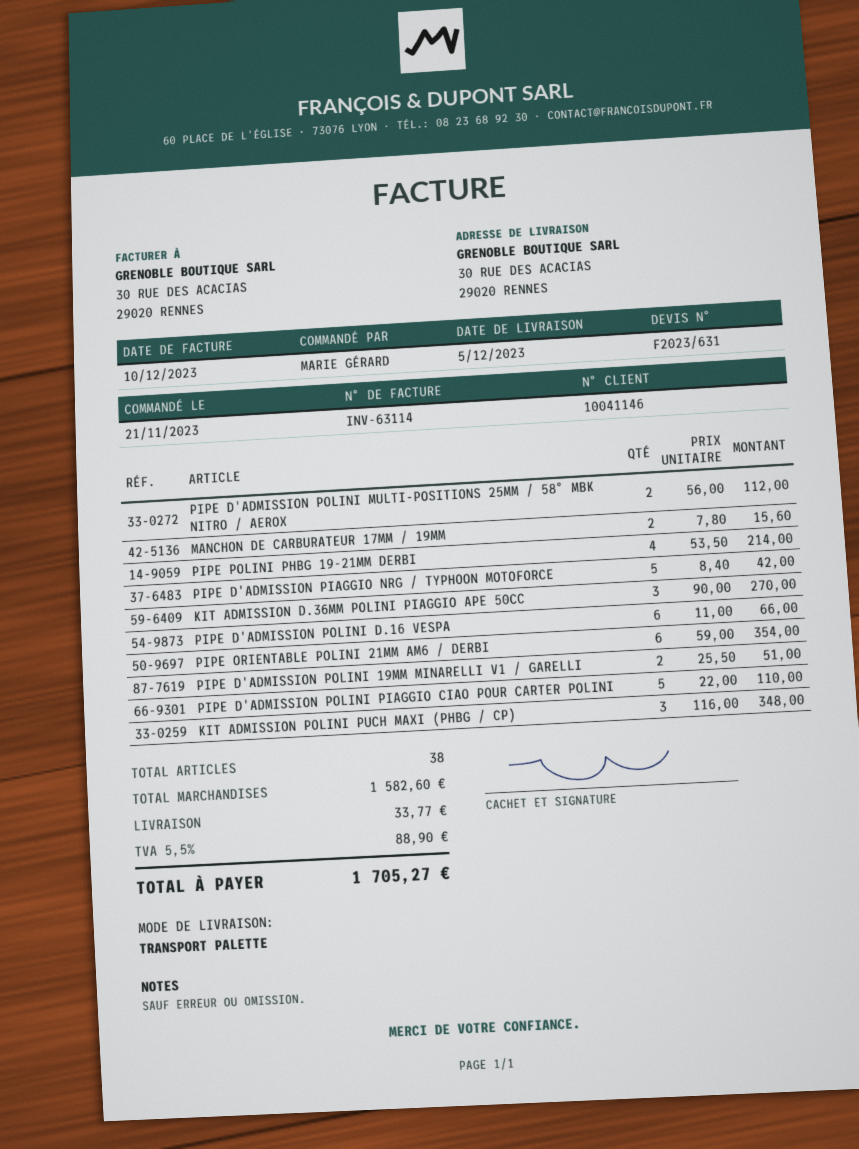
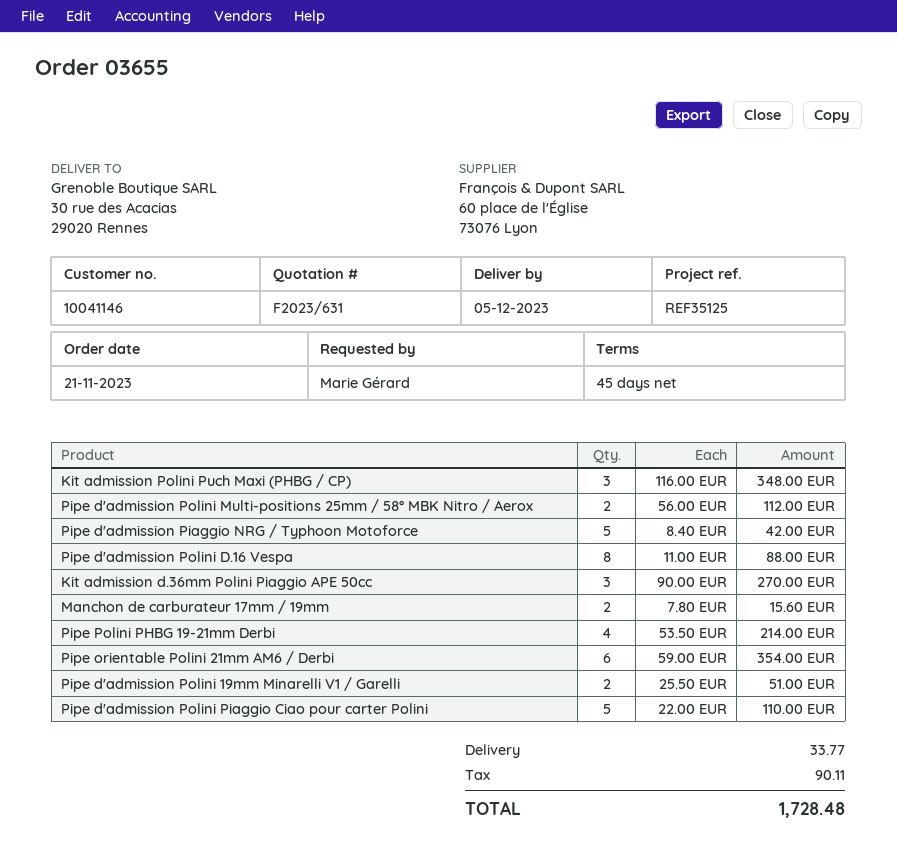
PIPE D'ADMISSION POLINI D.16 VESPA: 6 x 11.00 = 66.00 -> 8 x 11.00 = 88.00
tax: 88.90 -> 90.11
total: 1705.27 -> 1728.48

